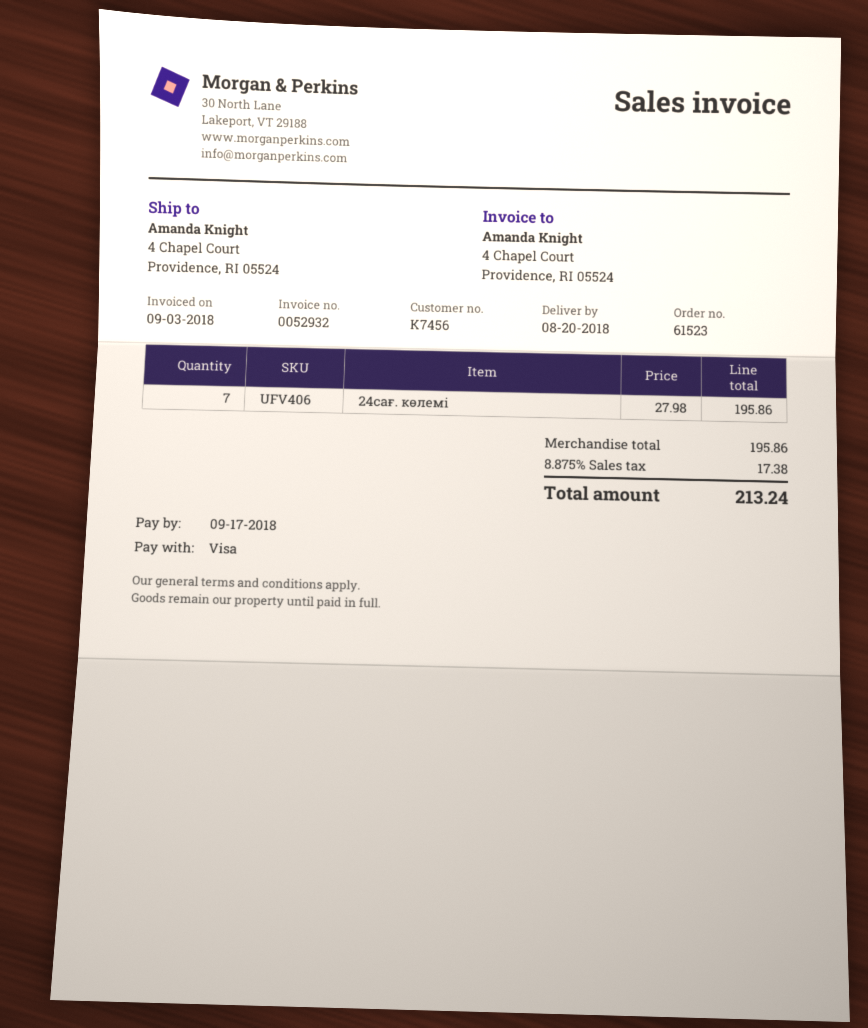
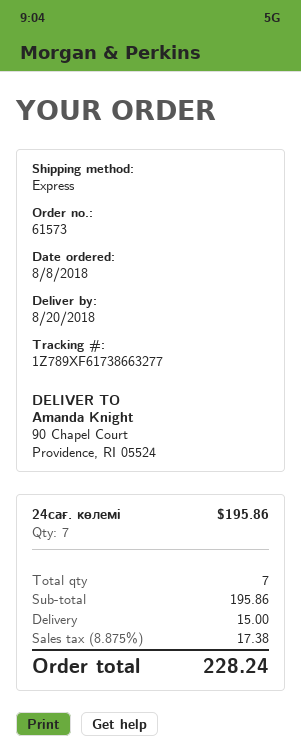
order number: 61523 -> 61573
ship to: 4 Chapel Court, Providence, RI 05524 -> 90 Chapel Court, Providence, RI 05524
shipping: none -> 15.00
total: 213.24 -> 228.24

